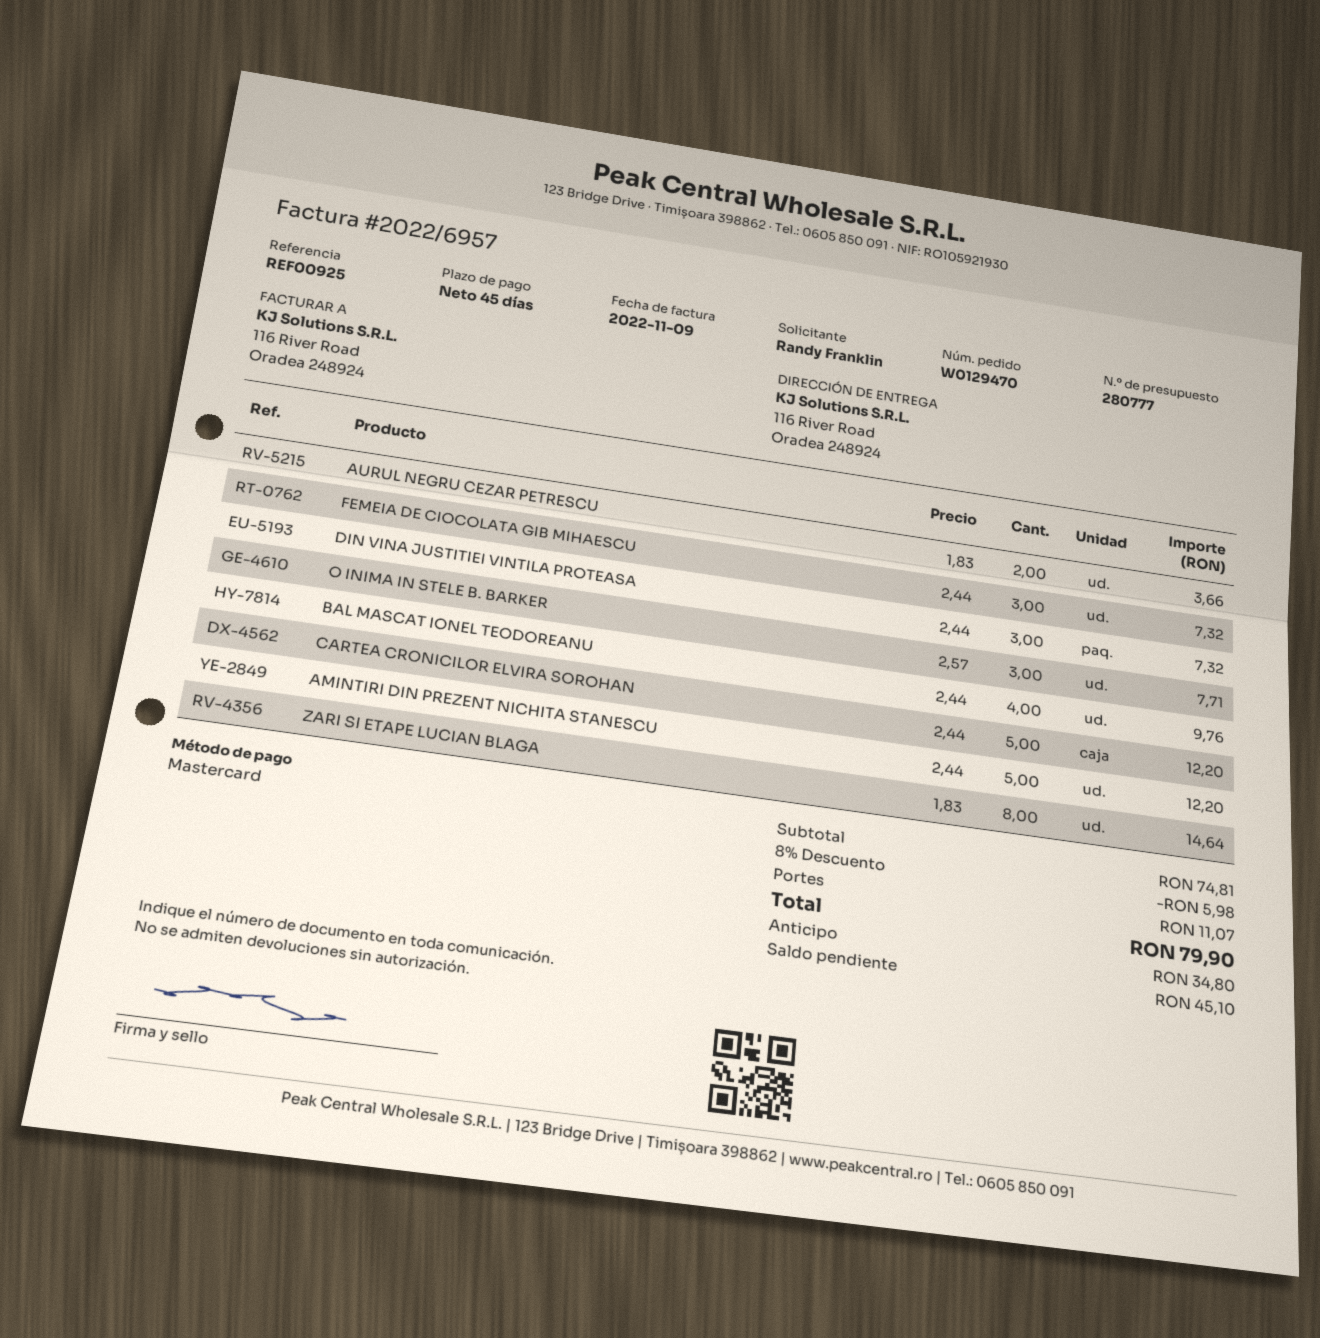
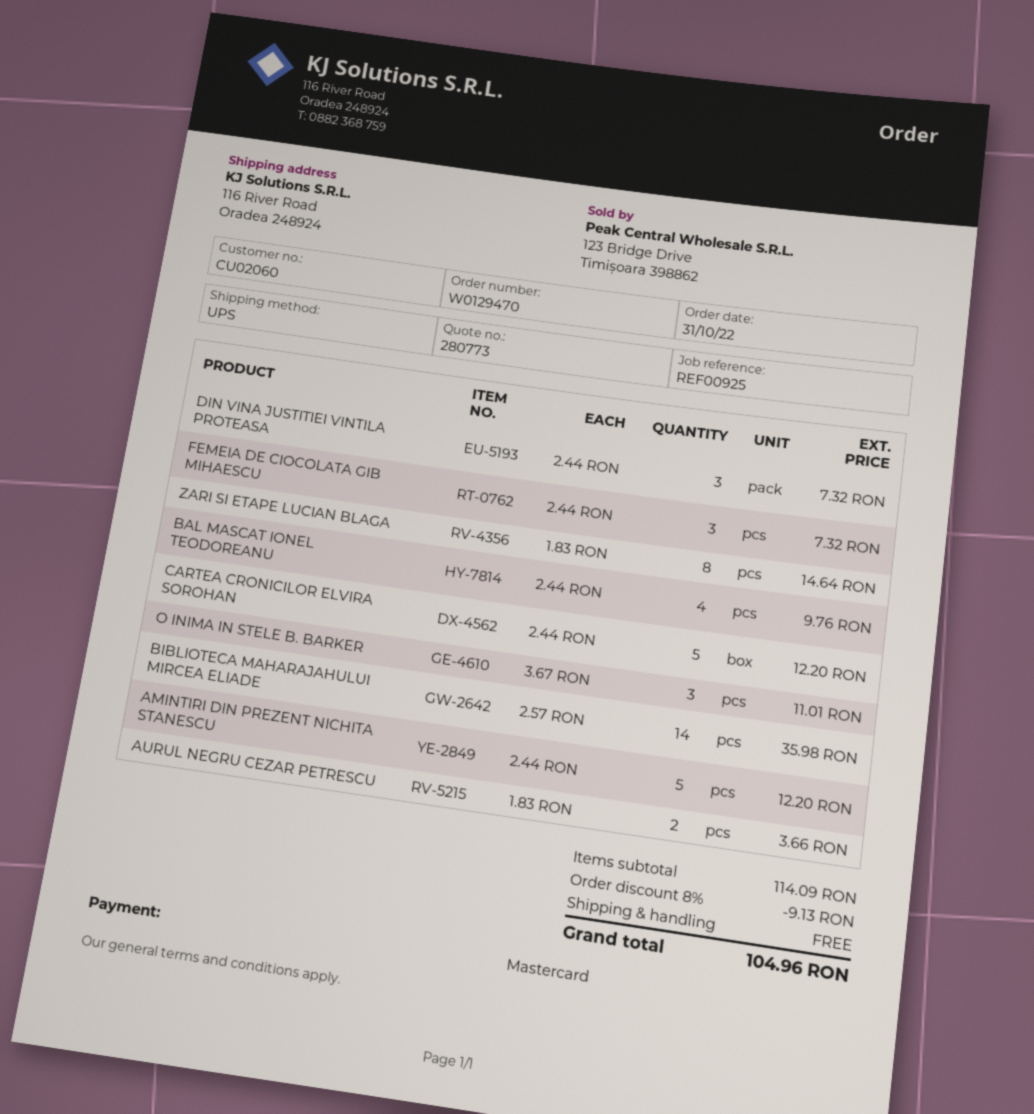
quote number: 280777 -> 280773
O INIMA IN STELE B. BARKER: 3 x 2.57 = 7.71 -> 3 x 3.67 = 11.01
BIBLIOTECA MAHARAJAHULUI MIRCEA ELIADE: none -> 14 x 2.57 = 35.98
subtotal: 74.81 -> 114.09
discount: 8% = 5.98 -> 8% = 9.13
shipping: 11.07 -> 0.00
total: 79.90 -> 104.96

